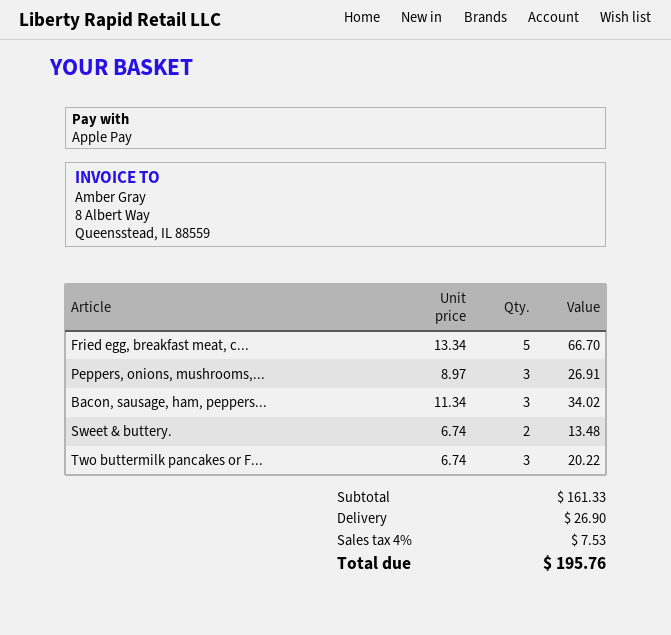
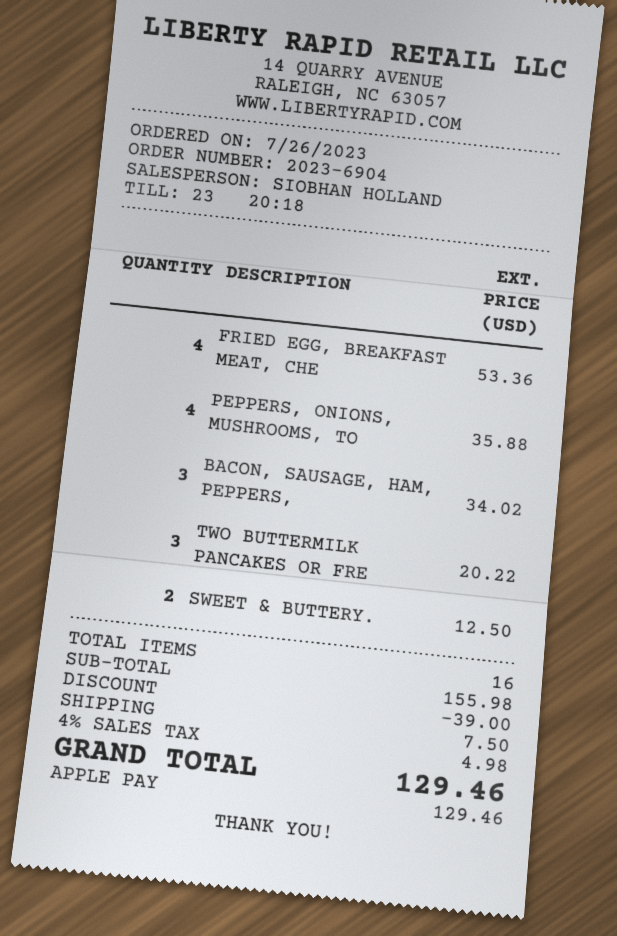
Fried egg, breakfast meat, c...: 5 for 66.70 -> 4 for 53.36
Peppers, onions, mushrooms,...: 3 for 26.91 -> 4 for 35.88
Sweet & buttery.: 2 for 13.48 -> 2 for 12.50
subtotal: 161.33 -> 155.98
discount: none -> 39.00
shipping: 26.90 -> 7.50
tax: 4% = 7.53 -> 4% = 4.98
total: 195.76 -> 129.46

